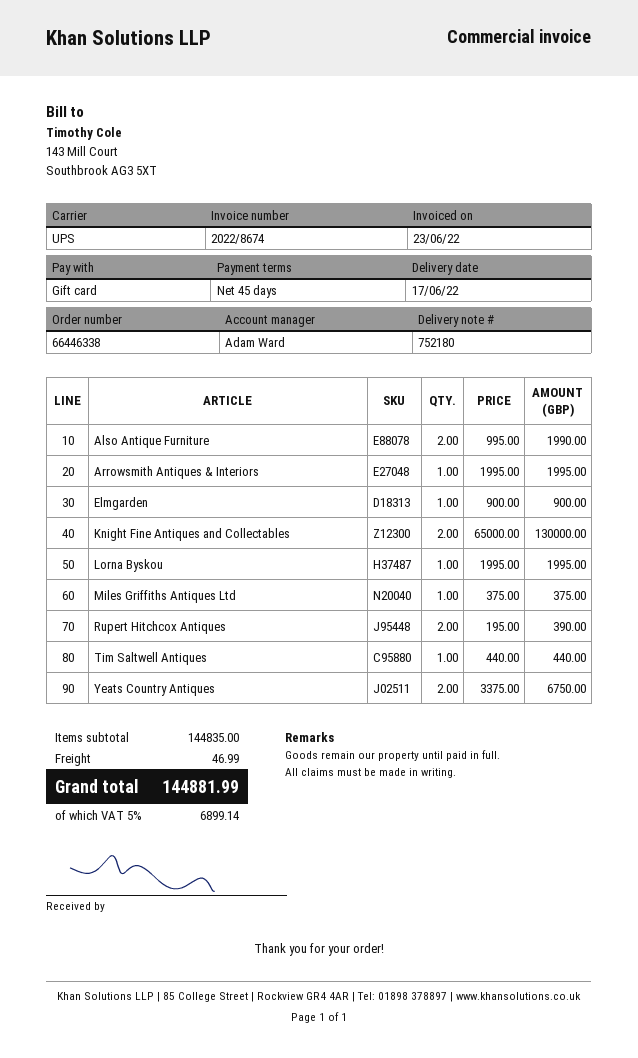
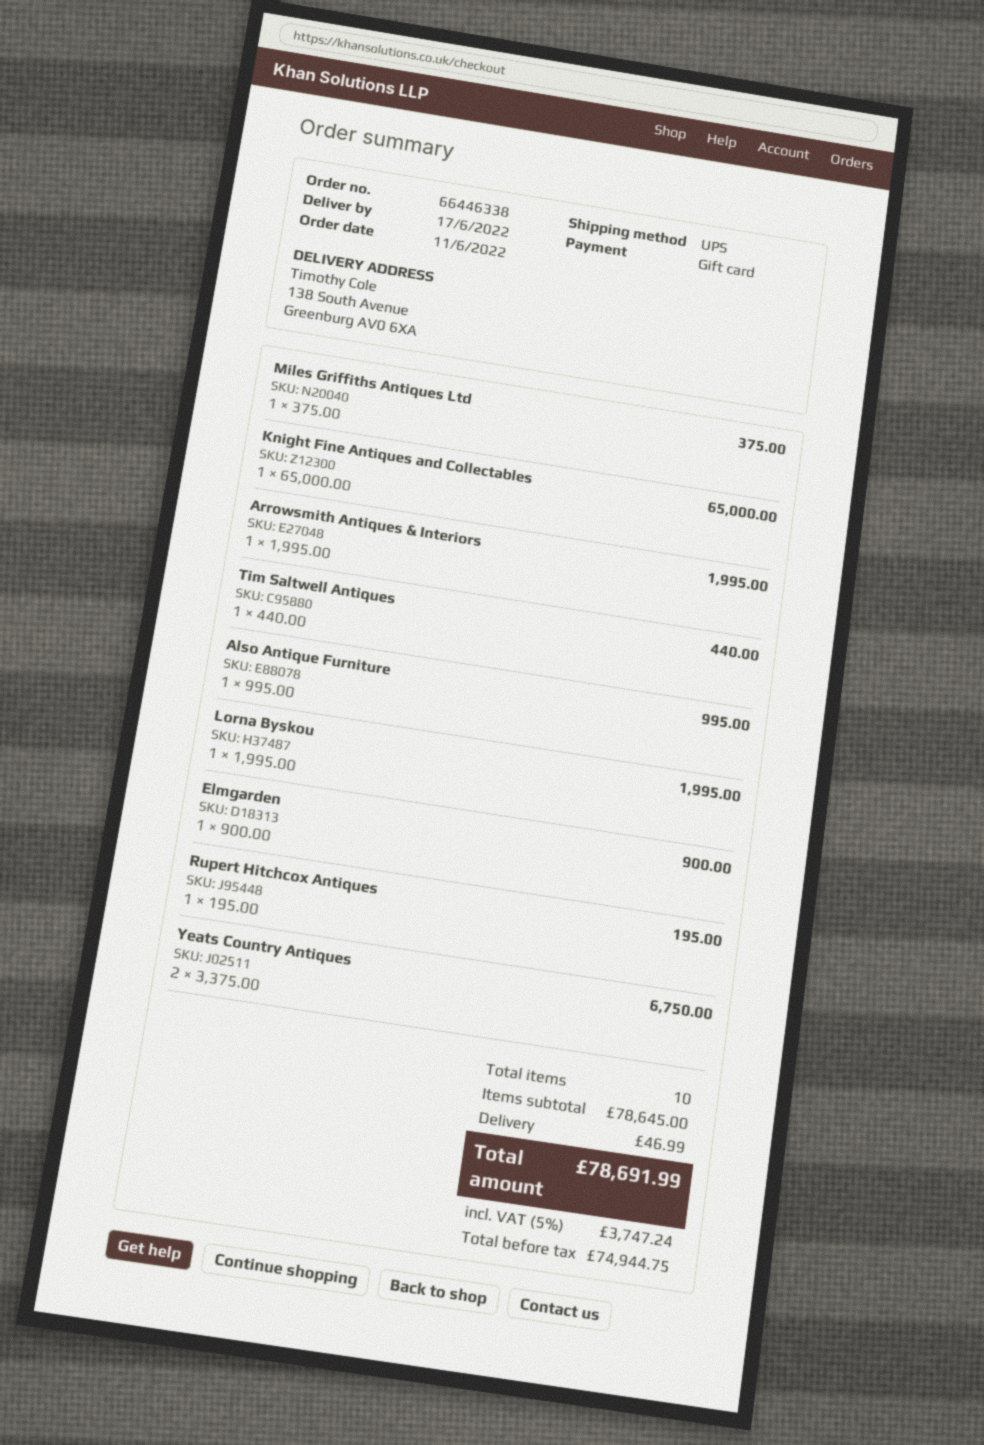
Also Antique Furniture: 2 x 995.00 = 1990.00 -> 1 x 995.00 = 995.00
Knight Fine Antiques and Collectables: 2 x 65000.00 = 130000.00 -> 1 x 65000.00 = 65000.00
Rupert Hitchcox Antiques: 2 x 195.00 = 390.00 -> 1 x 195.00 = 195.00
subtotal: 144835.00 -> 78645.00
tax: 5% = 6899.14 -> 5% = 3747.24
total: 144881.99 -> 78691.99

